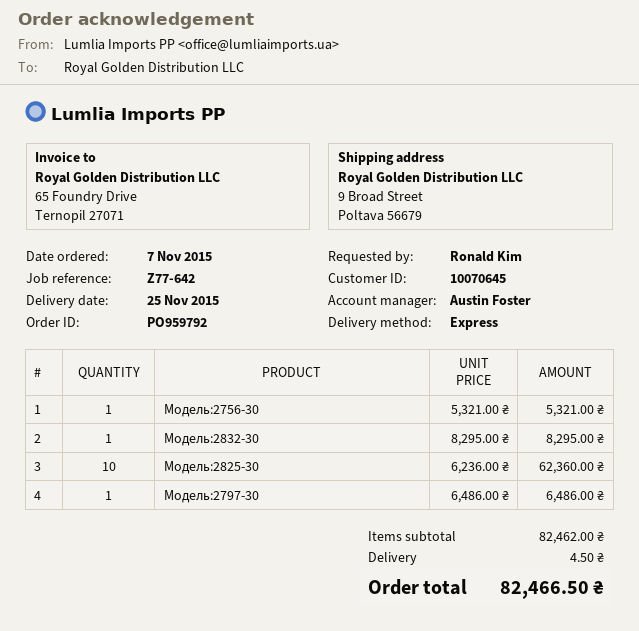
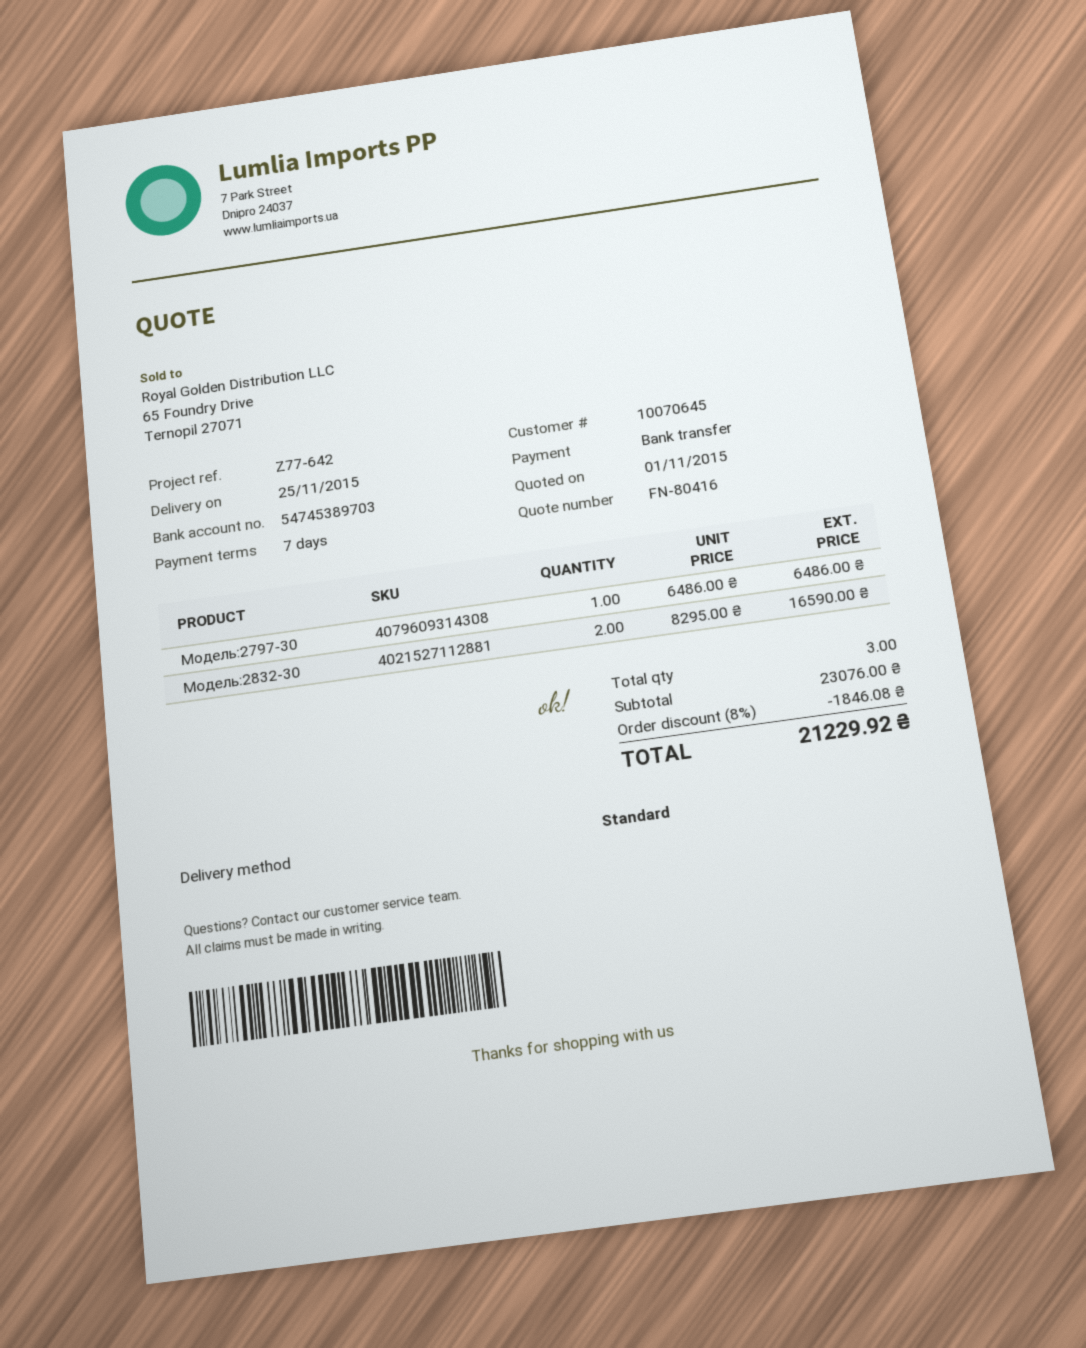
shipping method: express -> standard
Модель:2756-30: 1 x 5321.00 = 5321.00 -> none
Модель:2832-30: 1 x 8295.00 = 8295.00 -> 2 x 8295.00 = 16590.00
Модель:2825-30: 10 x 6236.00 = 62360.00 -> none
subtotal: 82462.00 -> 23076.00
discount: none -> 8% = 1846.08
shipping: 4.50 -> none
total: 82466.50 -> 21229.92

